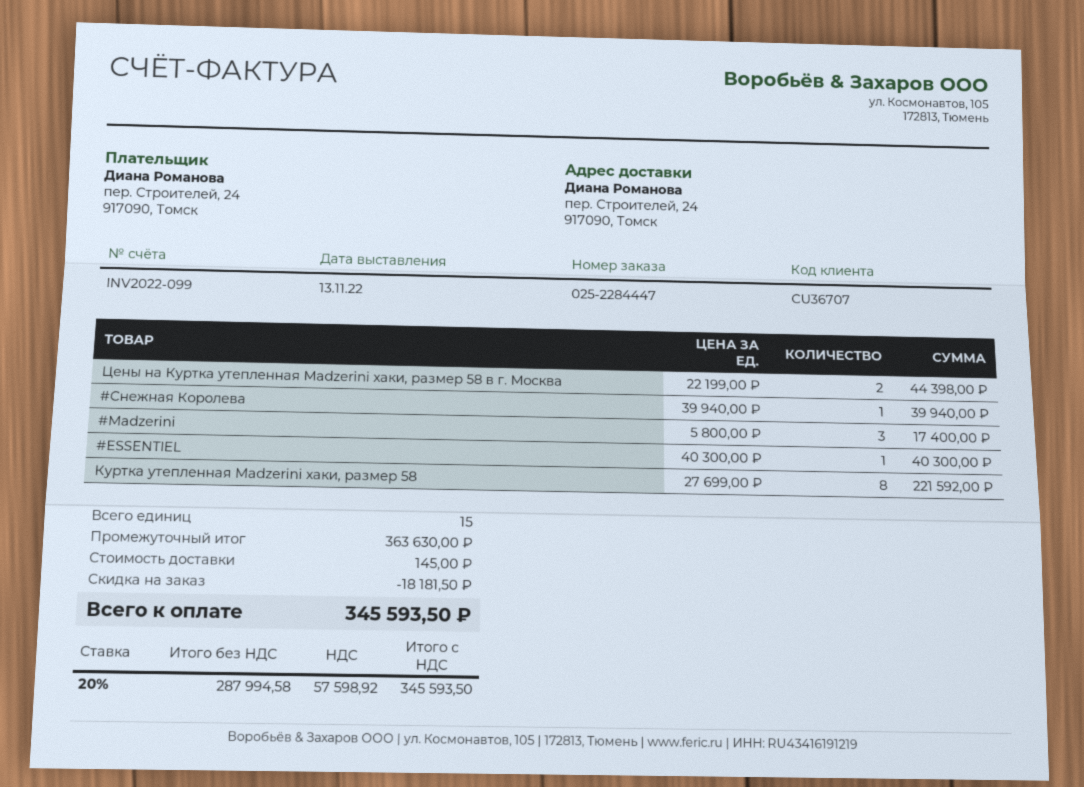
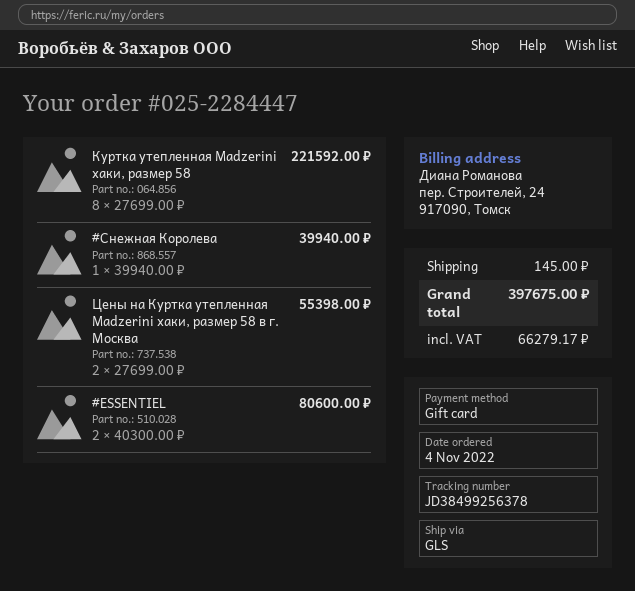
Цены на Куртка утепленная Madzerini хаки, размер 58 в г. Москва: 2 x 22199.00 = 44398.00 -> 2 x 27699.00 = 55398.00
#Madzerini: 3 x 5800.00 = 17400.00 -> none
#ESSENTIEL: 1 x 40300.00 = 40300.00 -> 2 x 40300.00 = 80600.00
discount: 18181.50 -> none
tax: 57598.92 -> 66279.17
total: 345593.50 -> 397675.00

